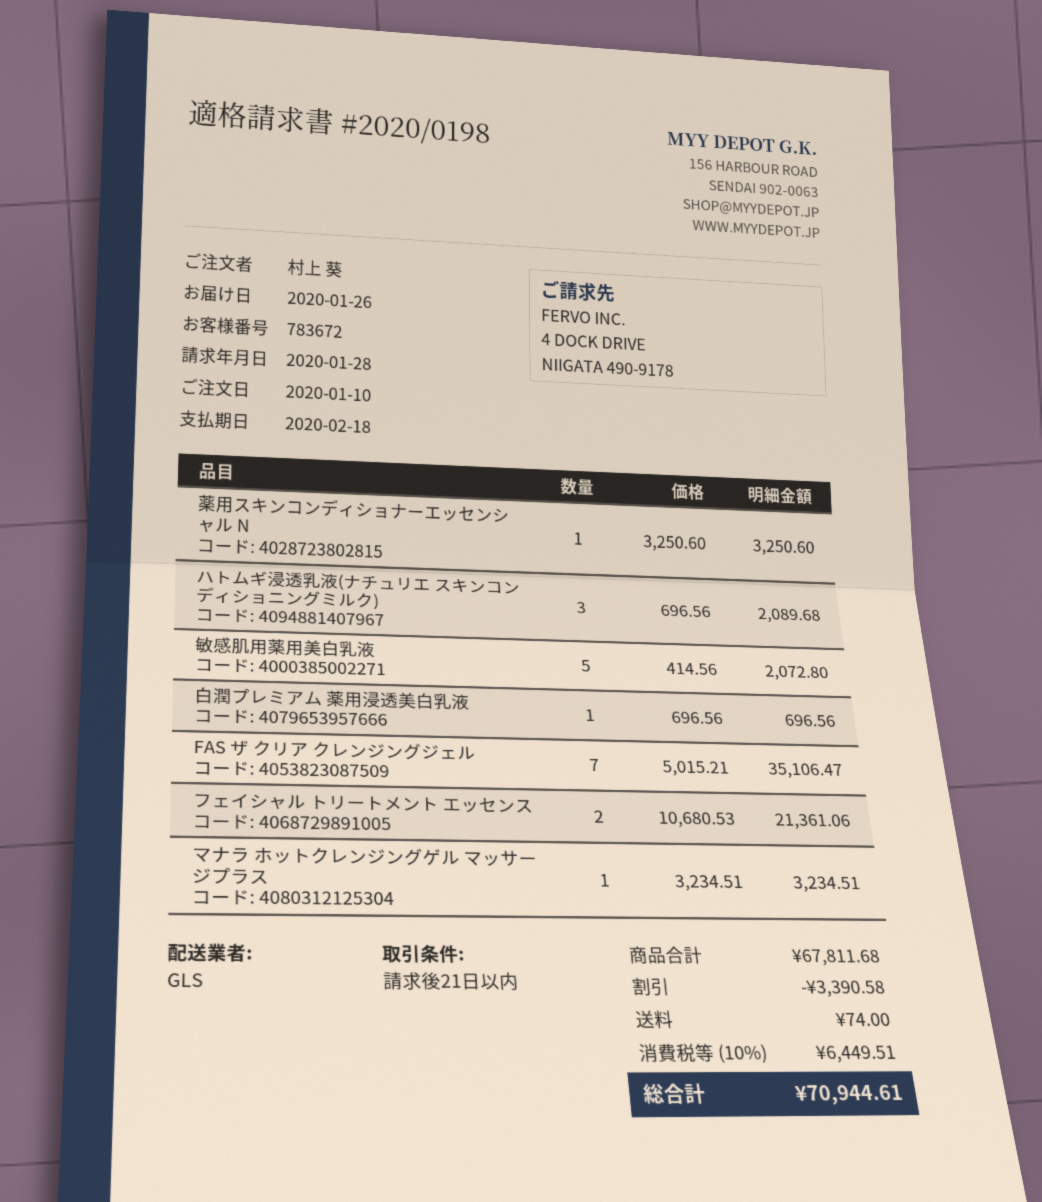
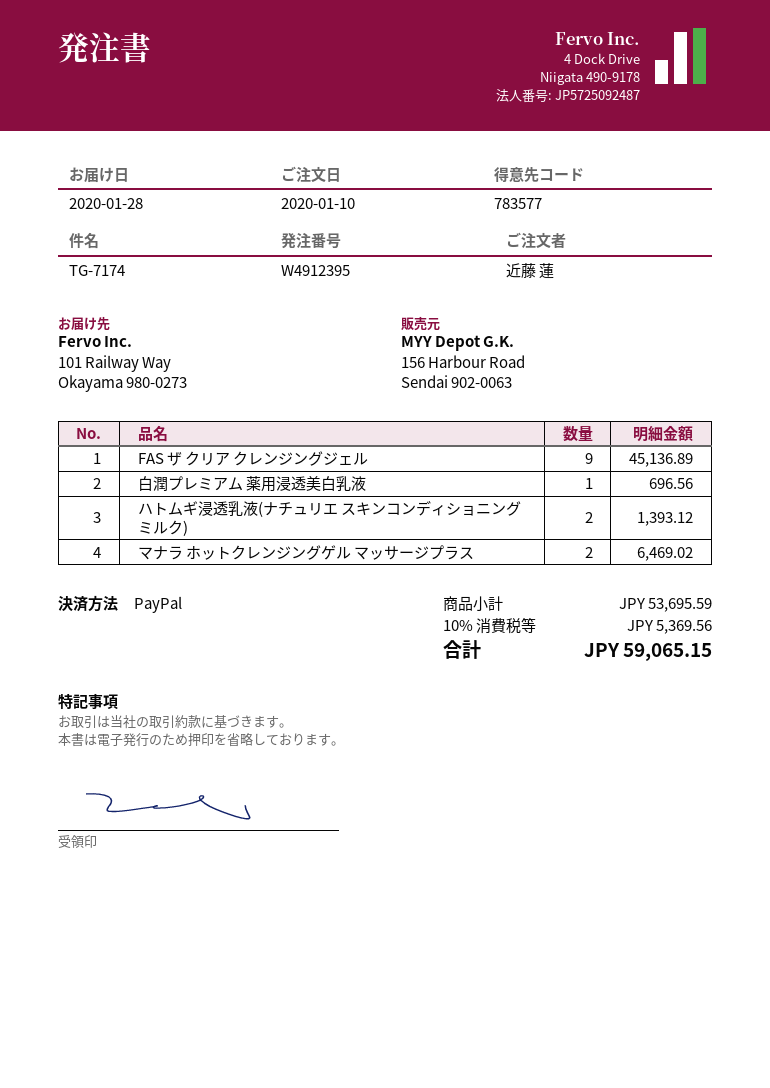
delivery date: 2020-01-26 -> 2020-01-28
customer number: 783672 -> 783577
ordered by: 村上 葵 -> 近藤 蓮
薬用スキンコンディショナーエッセンシャル N: 1 for 3250.60 -> none
ハトムギ浸透乳液(ナチュリエ スキンコンディショニングミルク): 3 for 2089.68 -> 2 for 1393.12
敏感肌用薬用美白乳液: 5 for 2072.80 -> none
FAS ザ クリア クレンジングジェル: 7 for 35106.47 -> 9 for 45136.89
フェイシャル トリートメント エッセンス: 2 for 21361.06 -> none
マナラ ホットクレンジングゲル マッサージプラス: 1 for 3234.51 -> 2 for 6469.02
subtotal: 67811.68 -> 53695.59
discount: 3390.58 -> none
shipping: 74.00 -> none
tax: 10% = 6449.51 -> 10% = 5369.56
total: 70944.61 -> 59065.15

